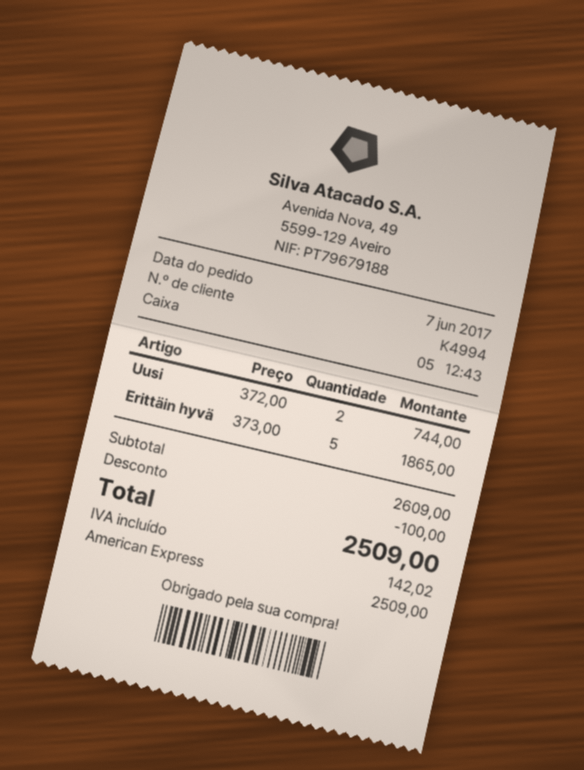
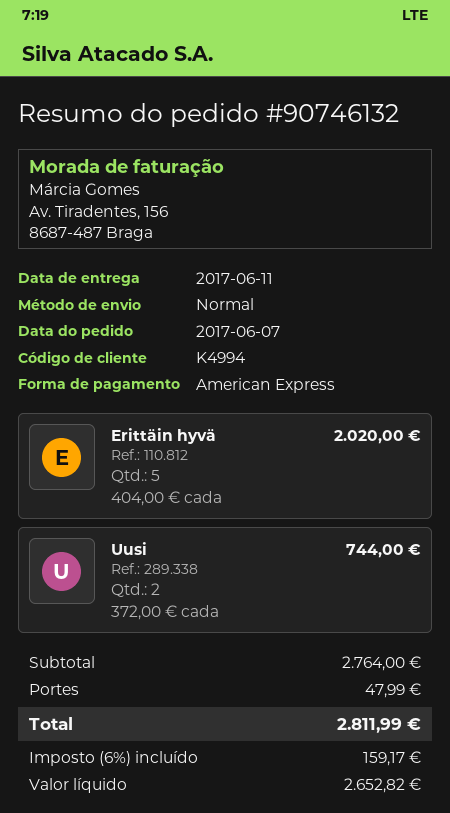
Erittäin hyvä: 5 x 373.00 = 1865.00 -> 5 x 404.00 = 2020.00
subtotal: 2609.00 -> 2764.00
discount: 100.00 -> none
shipping: none -> 47.99
tax: 142.02 -> 159.17
total: 2509.00 -> 2811.99

